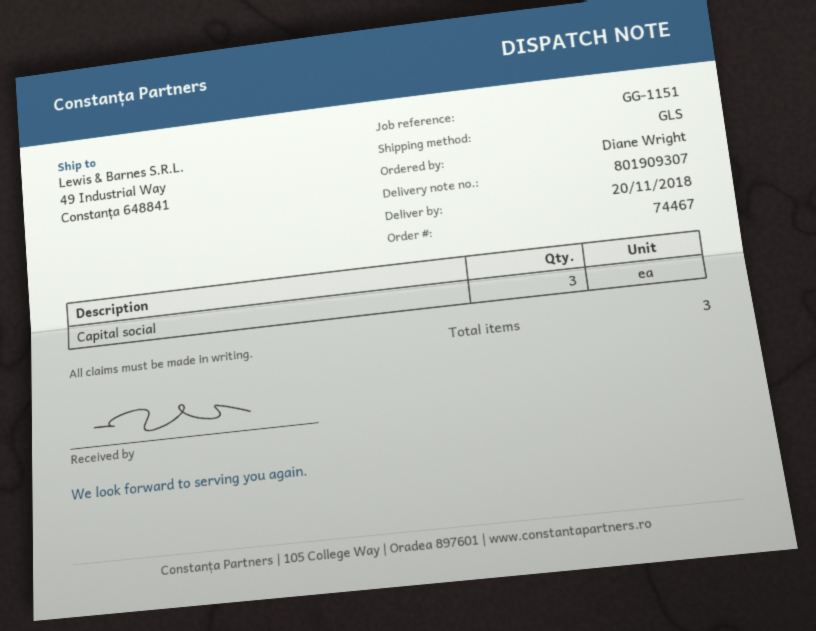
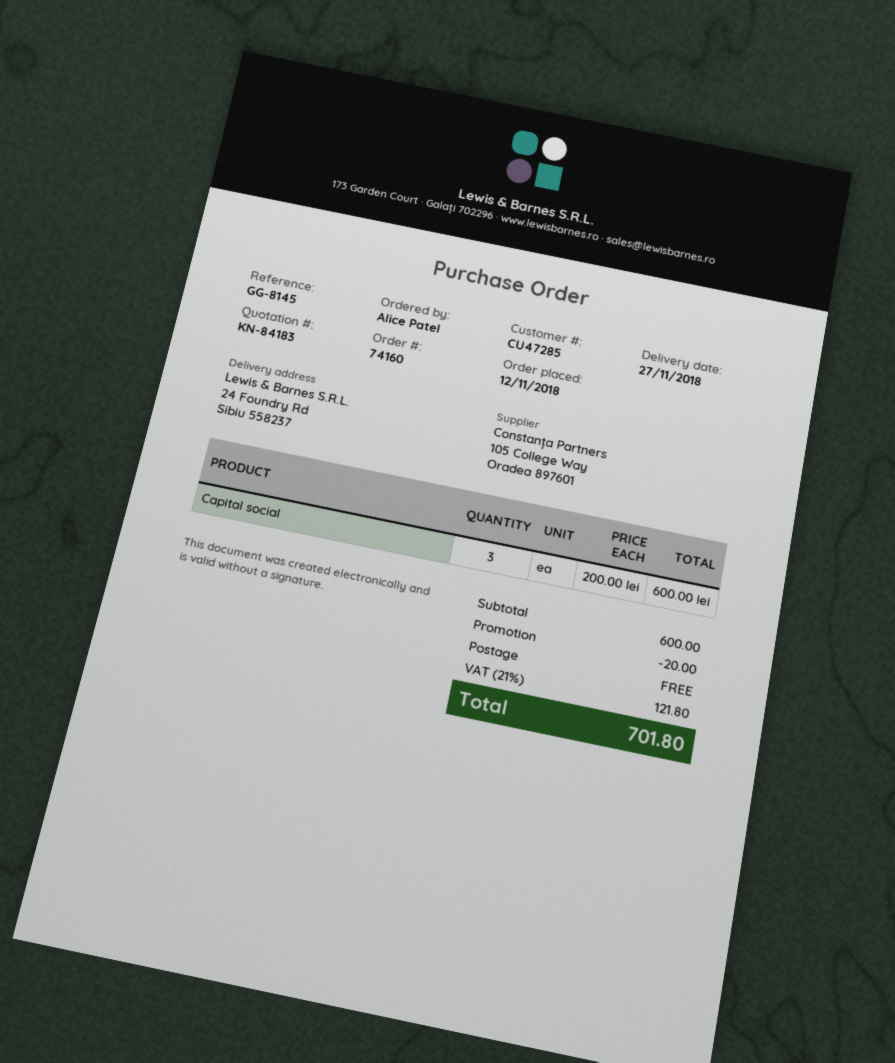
order number: 74467 -> 74160
delivery date: 2018-11-20 -> 2018-11-27
reference: GG-1151 -> GG-8145
ordered by: Diane Wright -> Alice Patel
ship to: 49 Industrial Way, Constanța 648841 -> 24 Foundry Rd, Sibiu 558237

